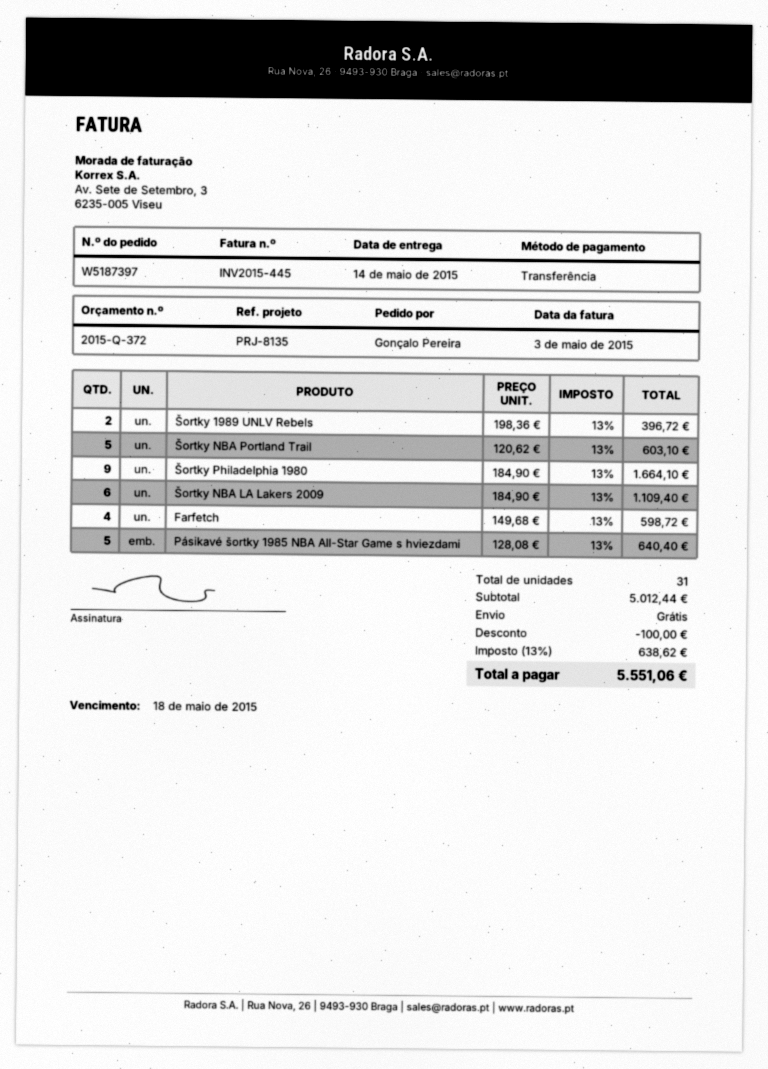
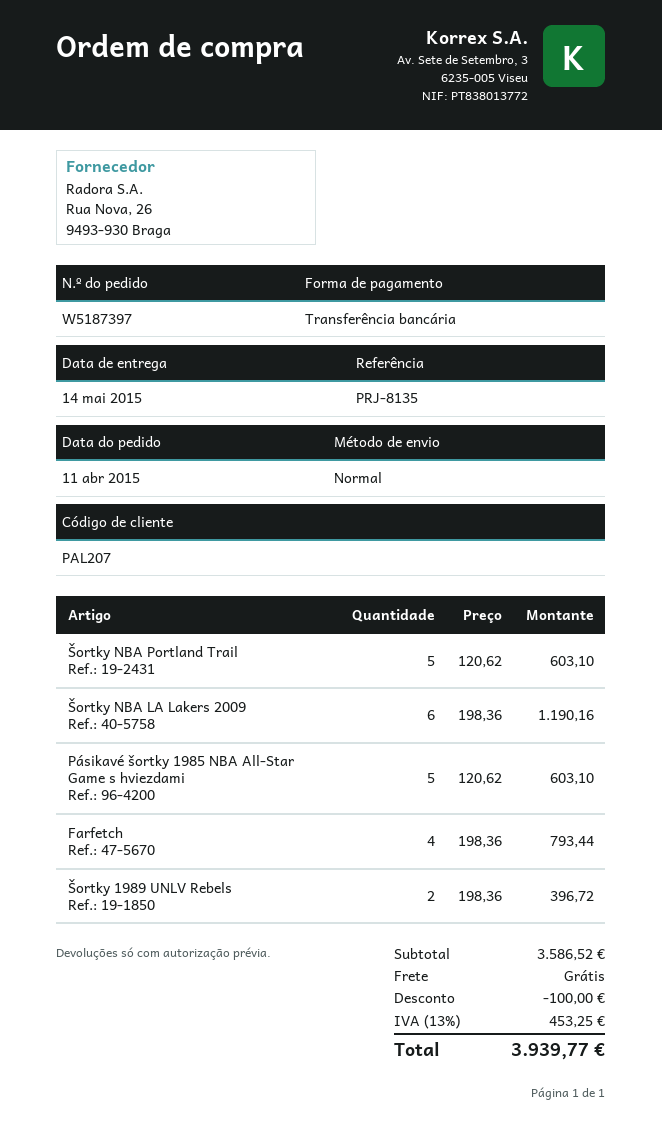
Šortky Philadelphia 1980: 9 x 184.90 = 1664.10 -> none
Šortky NBA LA Lakers 2009: 6 x 184.90 = 1109.40 -> 6 x 198.36 = 1190.16
Farfetch: 4 x 149.68 = 598.72 -> 4 x 198.36 = 793.44
Pásikavé šortky 1985 NBA All-Star Game s hviezdami: 5 x 128.08 = 640.40 -> 5 x 120.62 = 603.10
subtotal: 5012.44 -> 3586.52
tax: 13% = 638.62 -> 13% = 453.25
total: 5551.06 -> 3939.77

